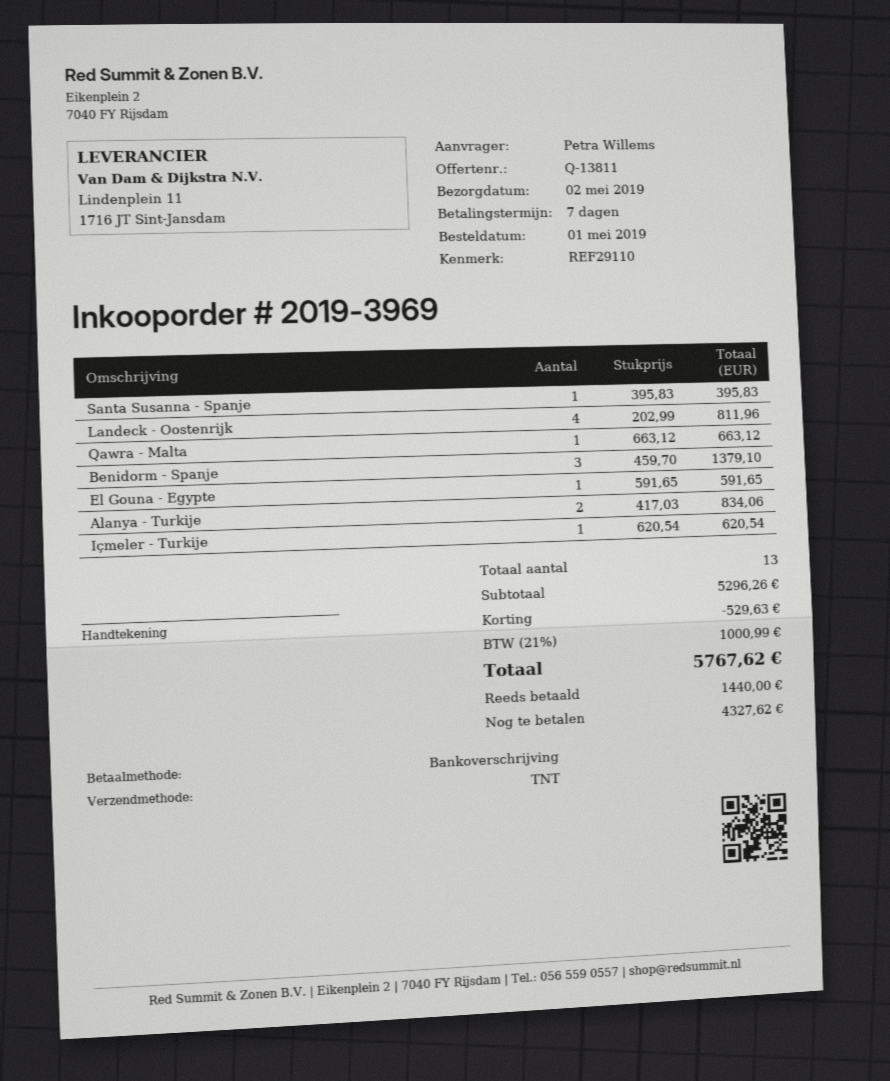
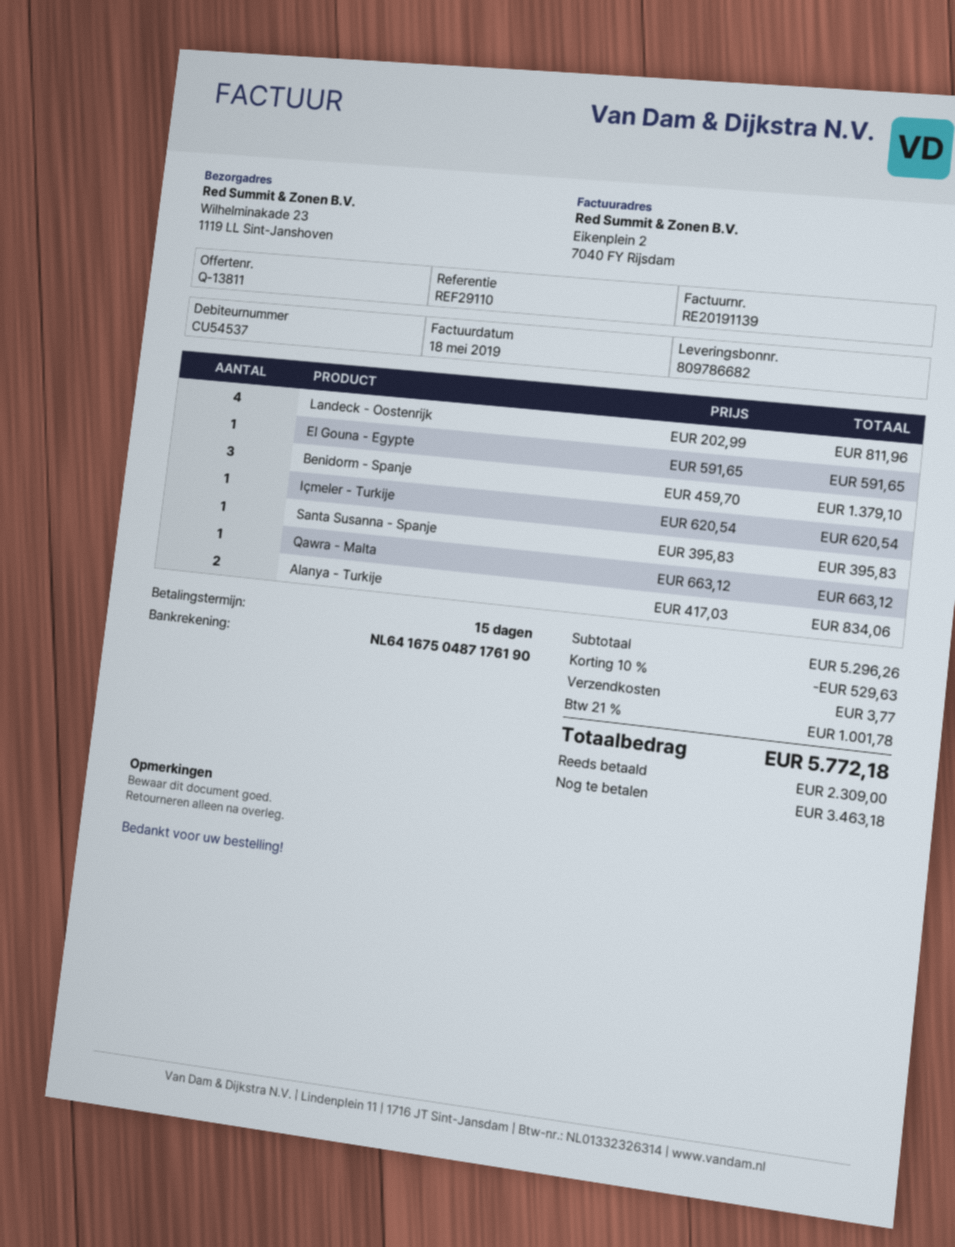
payment terms: 7 days -> 15 days
shipping: none -> 3.77
tax: 21% = 1000.99 -> 21% = 1001.78
total: 5767.62 -> 5772.18
deposit: 1440.00 -> 2309.00
balance: 4327.62 -> 3463.18

